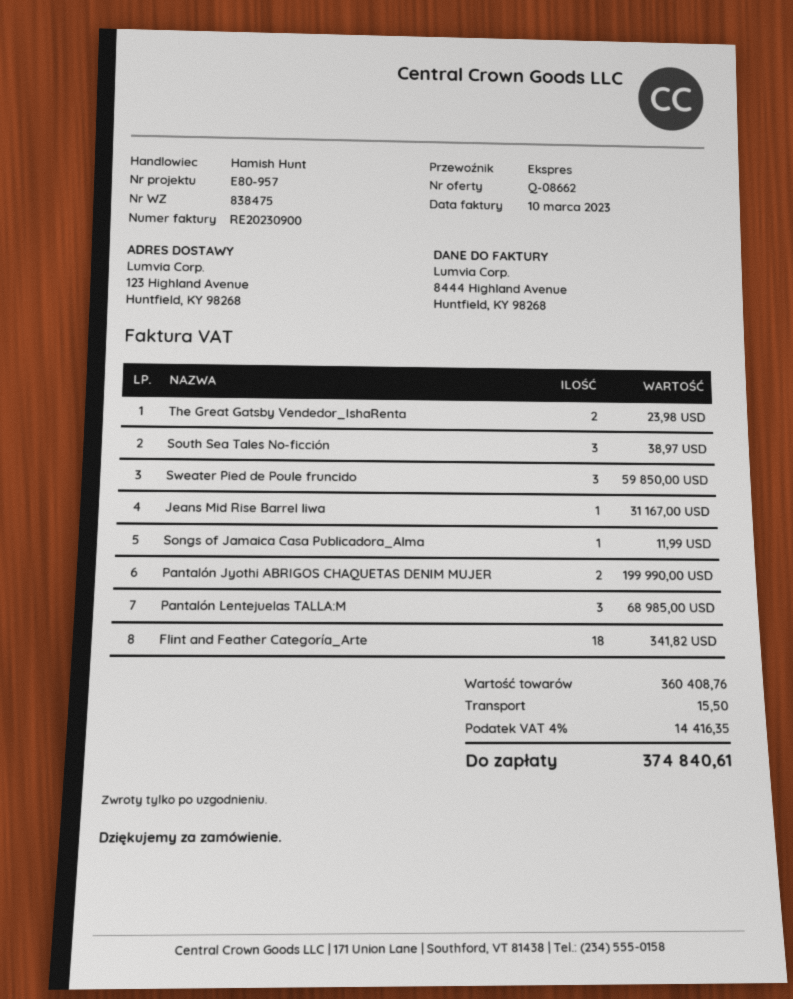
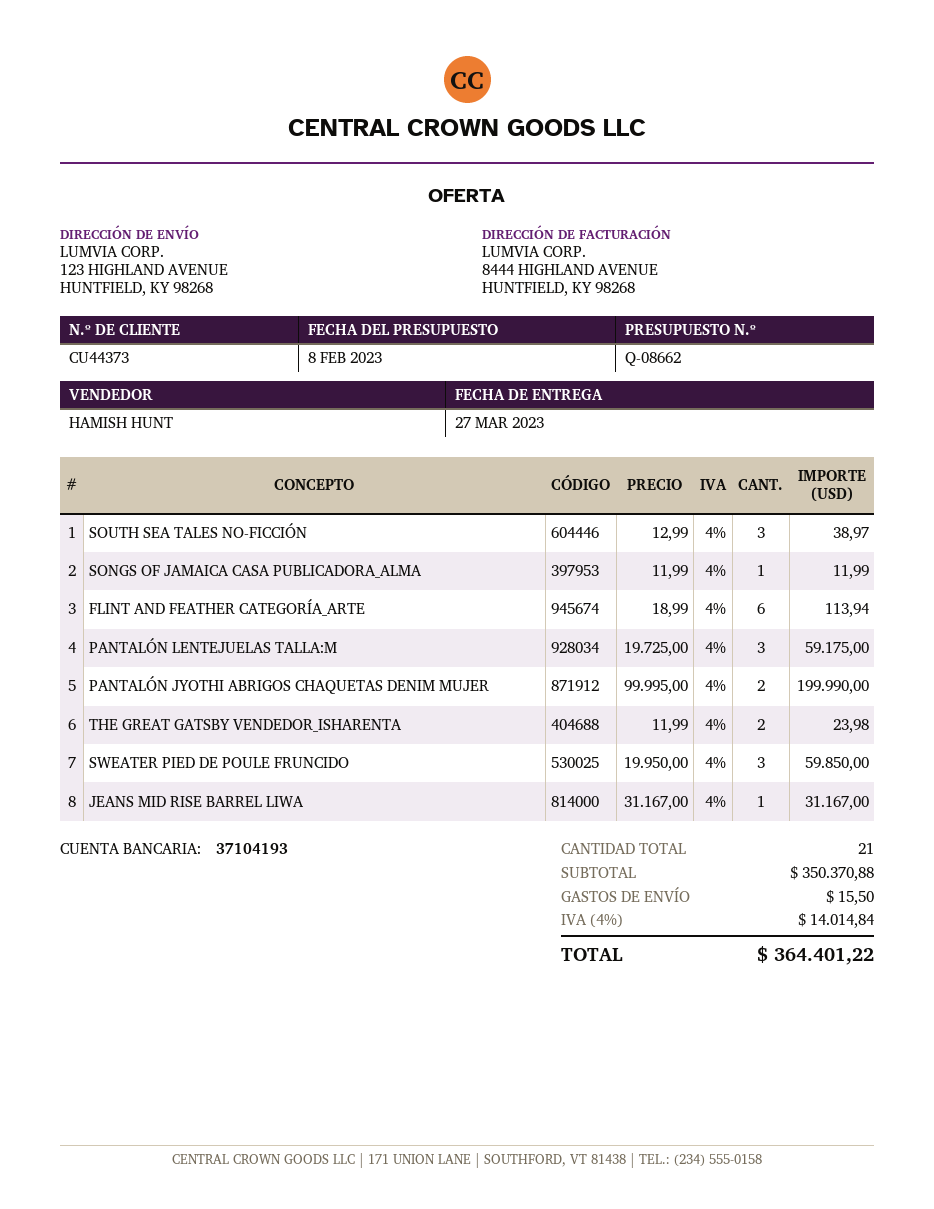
Pantalón Lentejuelas TALLA:M: 3 for 68985.00 -> 3 for 59175.00
Flint and Feather Categoría_Arte: 18 for 341.82 -> 6 for 113.94
subtotal: 360408.76 -> 350370.88
tax: 4% = 14416.35 -> 4% = 14014.84
total: 374840.61 -> 364401.22

